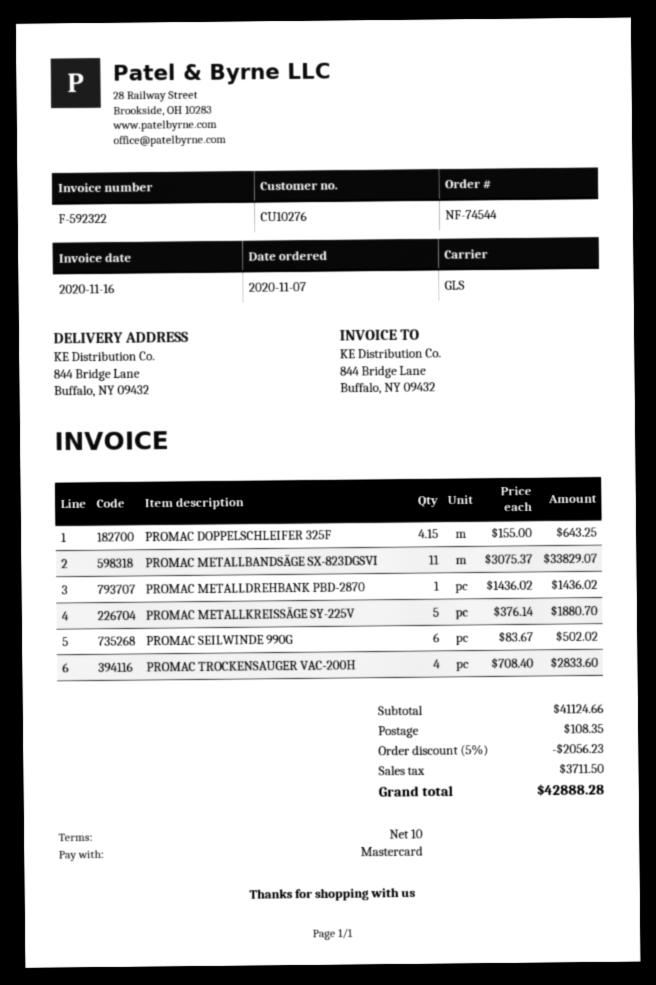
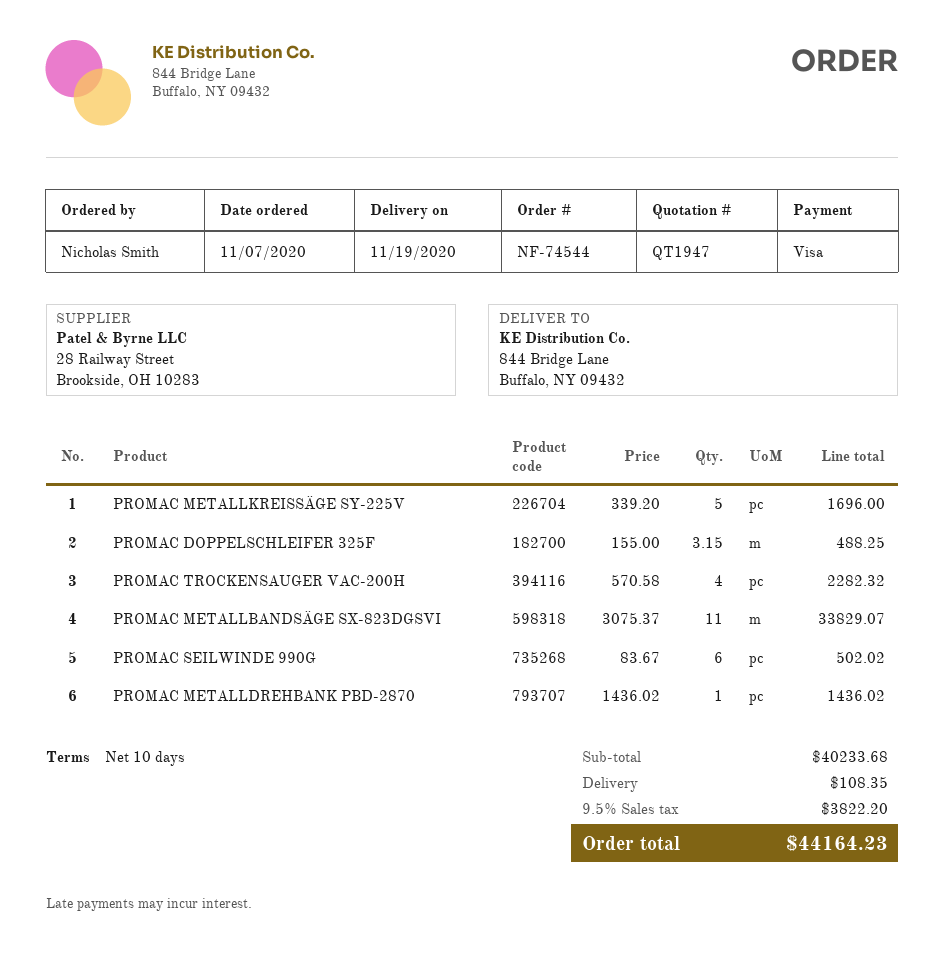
payment method: Mastercard -> Visa
PROMAC DOPPELSCHLEIFER 325F: 4.15 x 155.00 = 643.25 -> 3.15 x 155.00 = 488.25
PROMAC METALLKREISSÄGE SY-225V: 5 x 376.14 = 1880.70 -> 5 x 339.20 = 1696.00
PROMAC TROCKENSAUGER VAC-200H: 4 x 708.40 = 2833.60 -> 4 x 570.58 = 2282.32
subtotal: 41124.66 -> 40233.68
discount: 5% = 2056.23 -> none
tax: 3711.50 -> 3822.20
total: 42888.28 -> 44164.23

